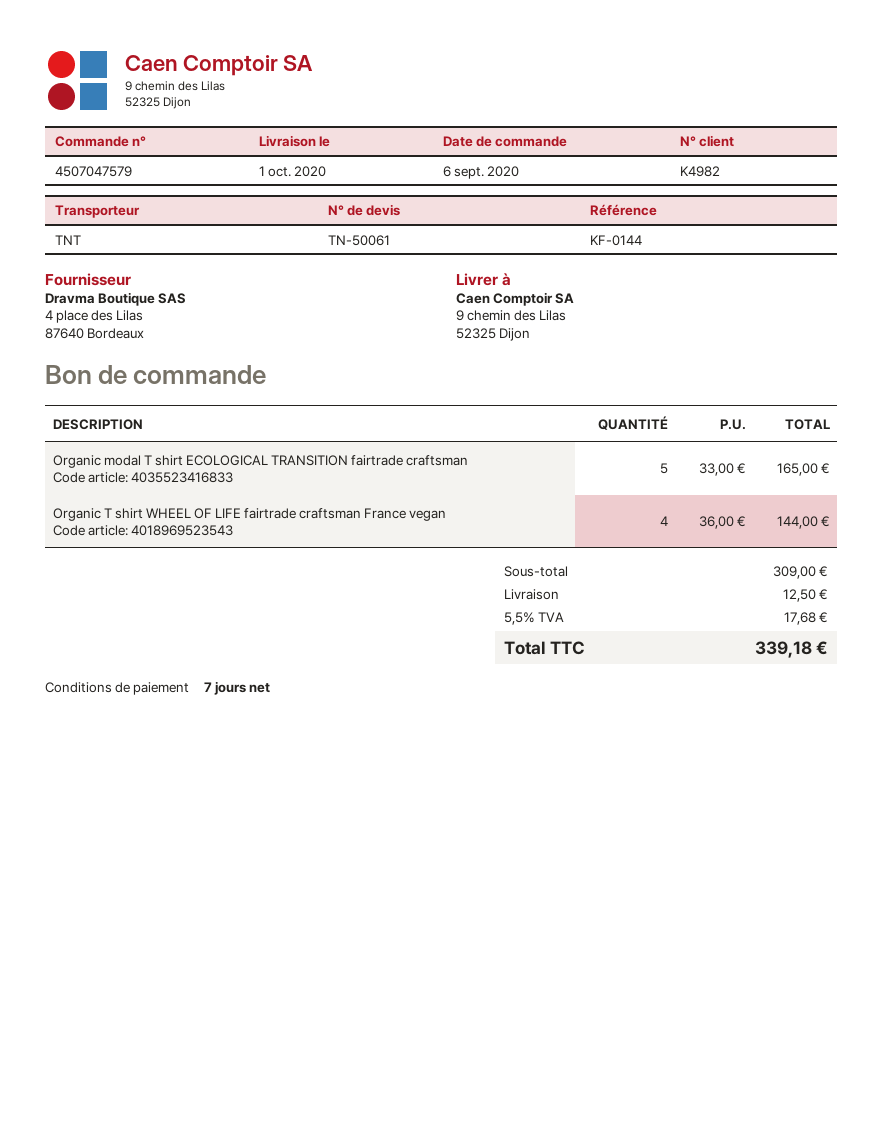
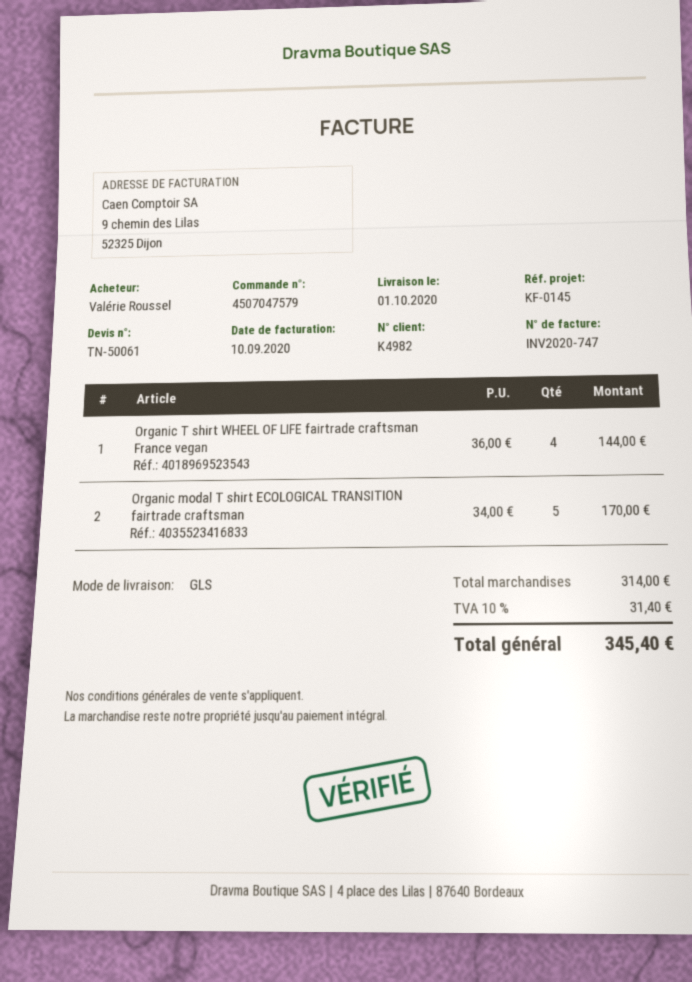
reference: KF-0144 -> KF-0145
shipping method: TNT -> GLS
Organic modal T shirt ECOLOGICAL TRANSITION fairtrade craftsman: 5 x 33.00 = 165.00 -> 5 x 34.00 = 170.00
subtotal: 309.00 -> 314.00
shipping: 12.50 -> none
tax: 5.5% = 17.68 -> 10% = 31.40
total: 339.18 -> 345.40

